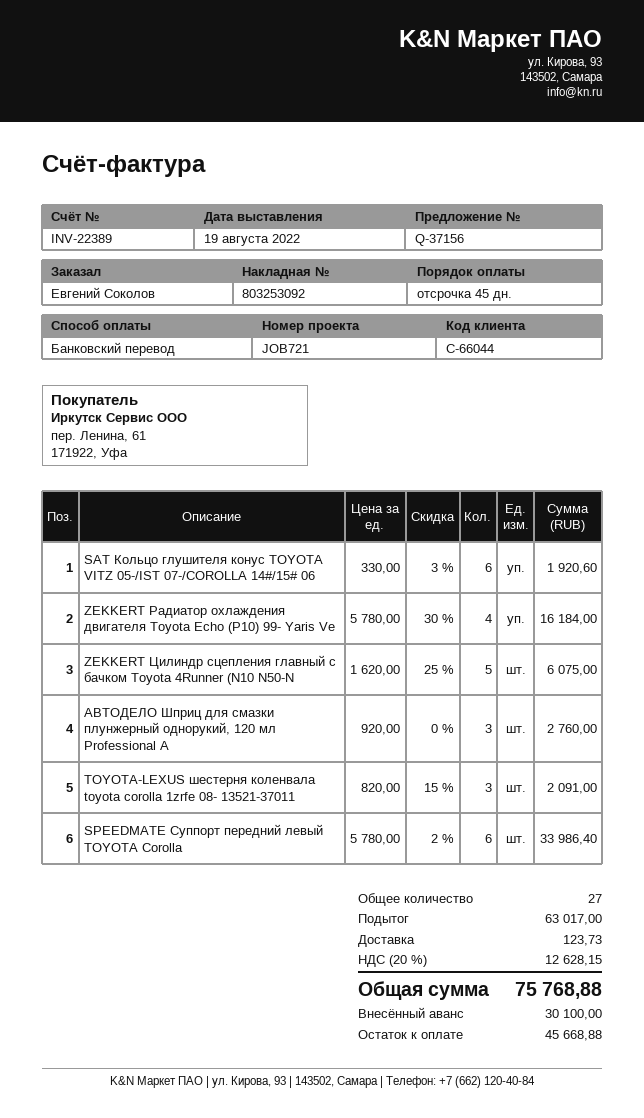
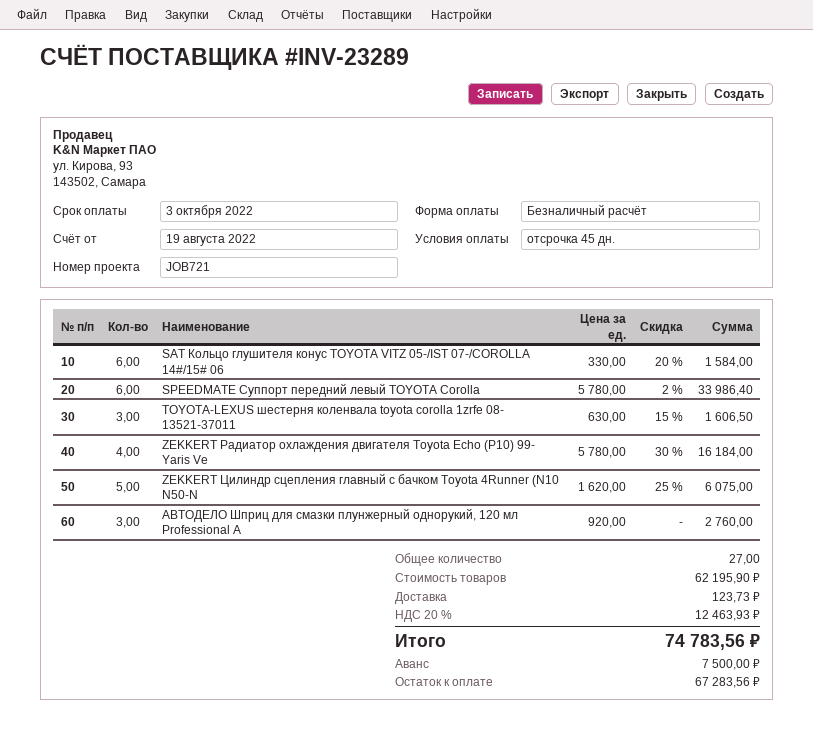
invoice number: INV-22389 -> INV-23289
SAT Кольцо глушителя конус TOYOTA VITZ 05-/IST 07-/COROLLA 14#/15# 06: 6 x 330.00 - 3% = 1920.60 -> 6 x 330.00 - 20% = 1584.00
TOYOTA-LEXUS шестерня коленвала toyota corolla 1zrfe 08- 13521-37011: 3 x 820.00 - 15% = 2091.00 -> 3 x 630.00 - 15% = 1606.50
subtotal: 63017.00 -> 62195.90
tax: 20% = 12628.15 -> 20% = 12463.93
total: 75768.88 -> 74783.56
deposit: 30100.00 -> 7500.00
balance: 45668.88 -> 67283.56

